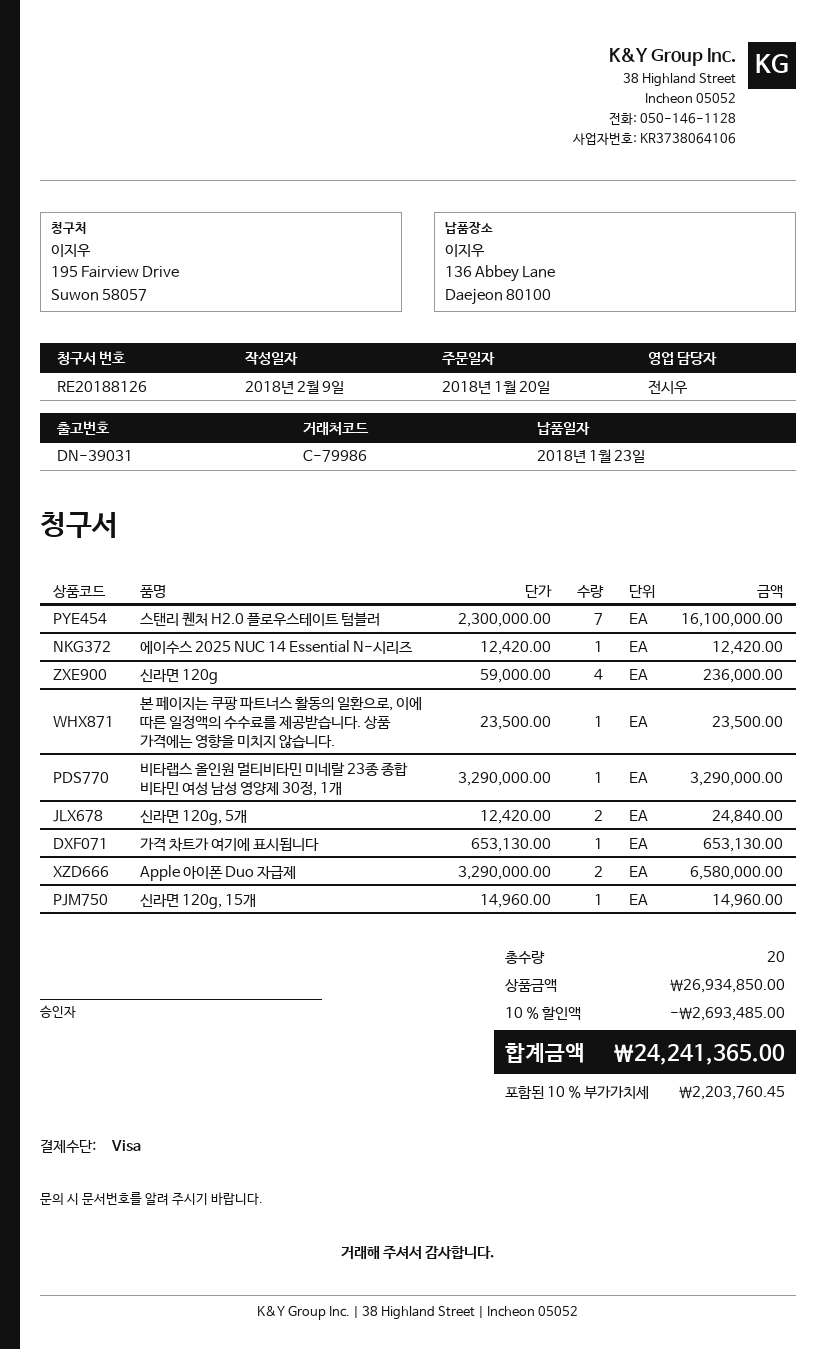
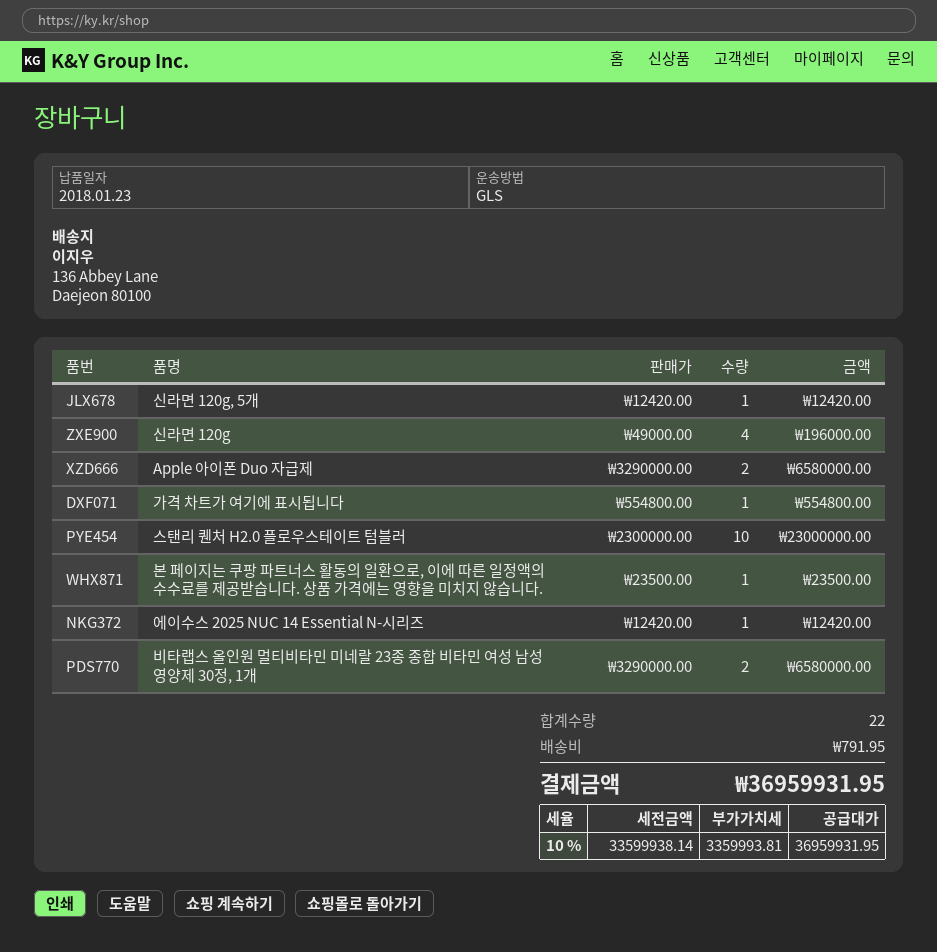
스탠리 퀜처 H2.0 플로우스테이트 텀블러: 7 x 2300000.00 = 16100000.00 -> 10 x 2300000.00 = 23000000.00
신라면 120g: 4 x 59000.00 = 236000.00 -> 4 x 49000.00 = 196000.00
비타랩스 올인원 멀티비타민 미네랄 23종 종합 비타민 여성 남성 영양제 30정, 1개: 1 x 3290000.00 = 3290000.00 -> 2 x 3290000.00 = 6580000.00
신라면 120g, 5개: 2 x 12420.00 = 24840.00 -> 1 x 12420.00 = 12420.00
가격 차트가 여기에 표시됩니다: 1 x 653130.00 = 653130.00 -> 1 x 554800.00 = 554800.00
신라면 120g, 15개: 1 x 14960.00 = 14960.00 -> none
total quantity: 20 -> 22
discount: 10% = 2693485.00 -> none
shipping: none -> 791.95
tax: 10% = 2203760.45 -> 10% = 3359993.81
total: 24241365.00 -> 36959931.95

